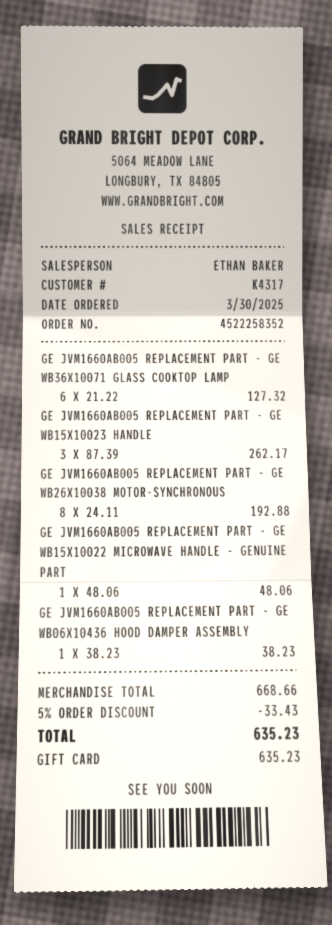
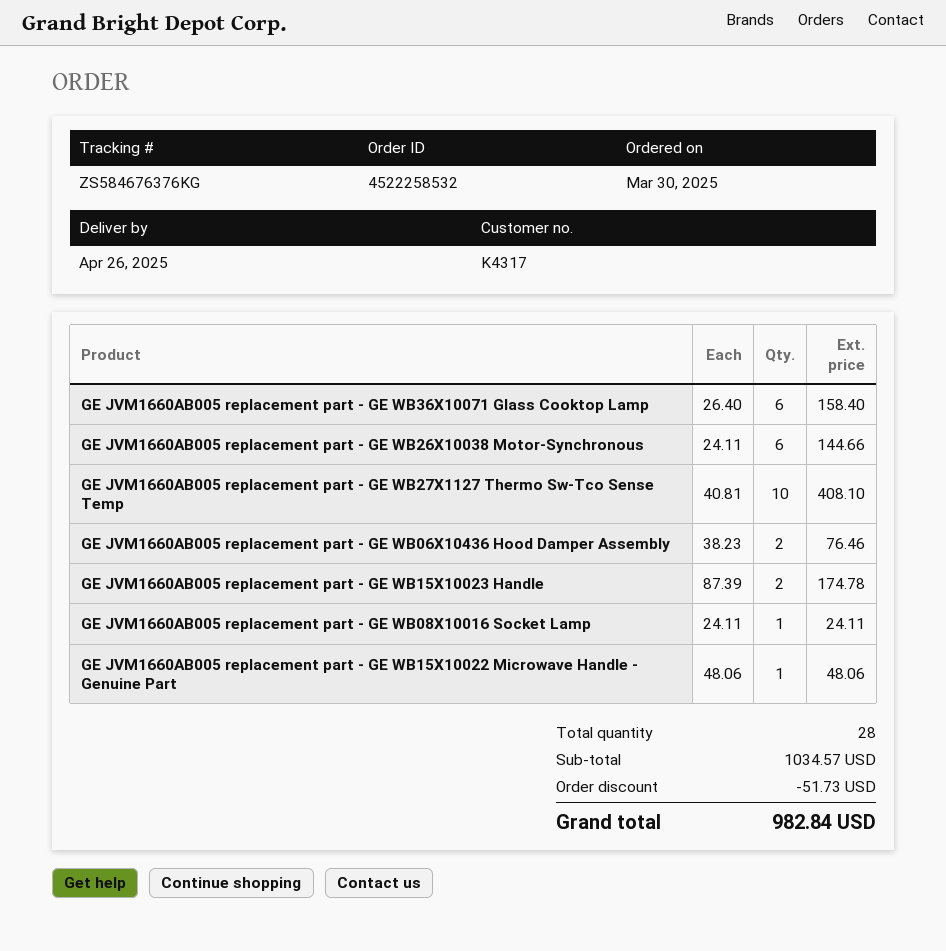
order number: 4522258352 -> 4522258532
GE JVM1660AB005 REPLACEMENT PART - GE WB36X10071 GLASS COOKTOP LAMP: 6 x 21.22 = 127.32 -> 6 x 26.40 = 158.40
GE JVM1660AB005 REPLACEMENT PART - GE WB15X10023 HANDLE: 3 x 87.39 = 262.17 -> 2 x 87.39 = 174.78
GE JVM1660AB005 REPLACEMENT PART - GE WB26X10038 MOTOR-SYNCHRONOUS: 8 x 24.11 = 192.88 -> 6 x 24.11 = 144.66
GE JVM1660AB005 REPLACEMENT PART - GE WB06X10436 HOOD DAMPER ASSEMBLY: 1 x 38.23 = 38.23 -> 2 x 38.23 = 76.46
GE JVM1660AB005 replacement part - GE WB27X1127 Thermo Sw-Tco Sense Temp: none -> 10 x 40.81 = 408.10
GE JVM1660AB005 replacement part - GE WB08X10016 Socket Lamp: none -> 1 x 24.11 = 24.11
subtotal: 668.66 -> 1034.57
discount: 33.43 -> 51.73
total: 635.23 -> 982.84

